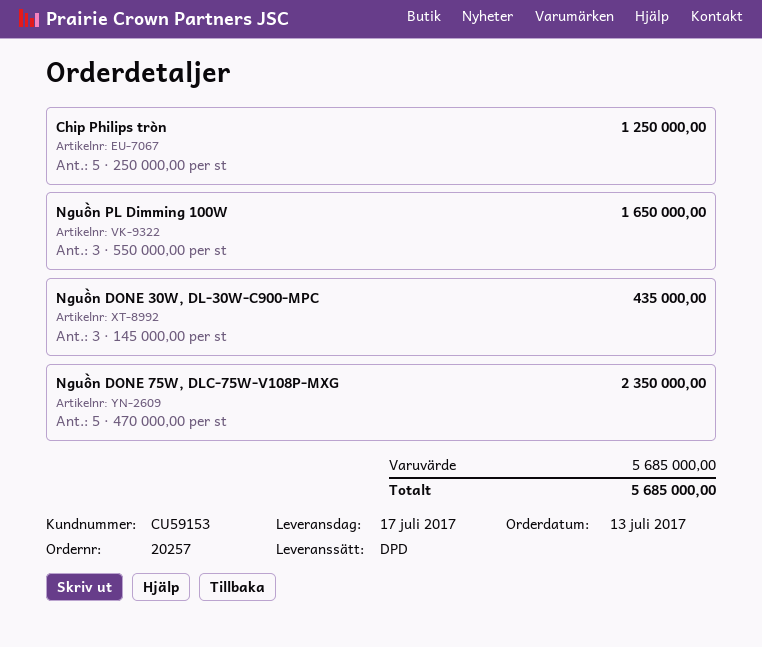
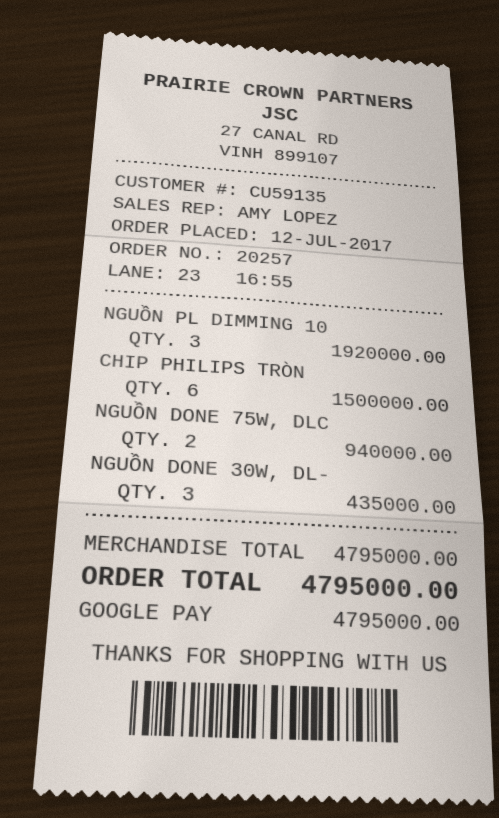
order date: 2017-07-13 -> 2017-07-12
customer number: CU59153 -> CU59135
Chip Philips tròn: 5 for 1250000.00 -> 6 for 1500000.00
Nguồn PL Dimming 100W: 3 for 1650000.00 -> 3 for 1920000.00
Nguồn DONE 75W, DLC-75W-V108P-MXG: 5 for 2350000.00 -> 2 for 940000.00
subtotal: 5685000.00 -> 4795000.00
total: 5685000.00 -> 4795000.00

